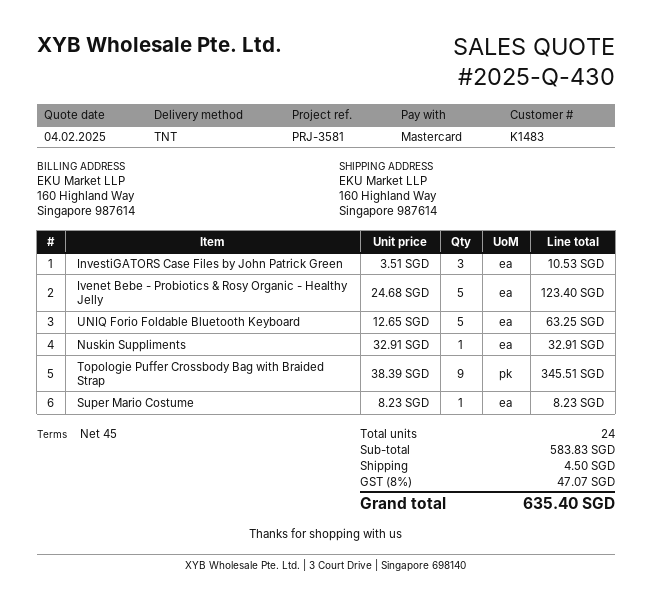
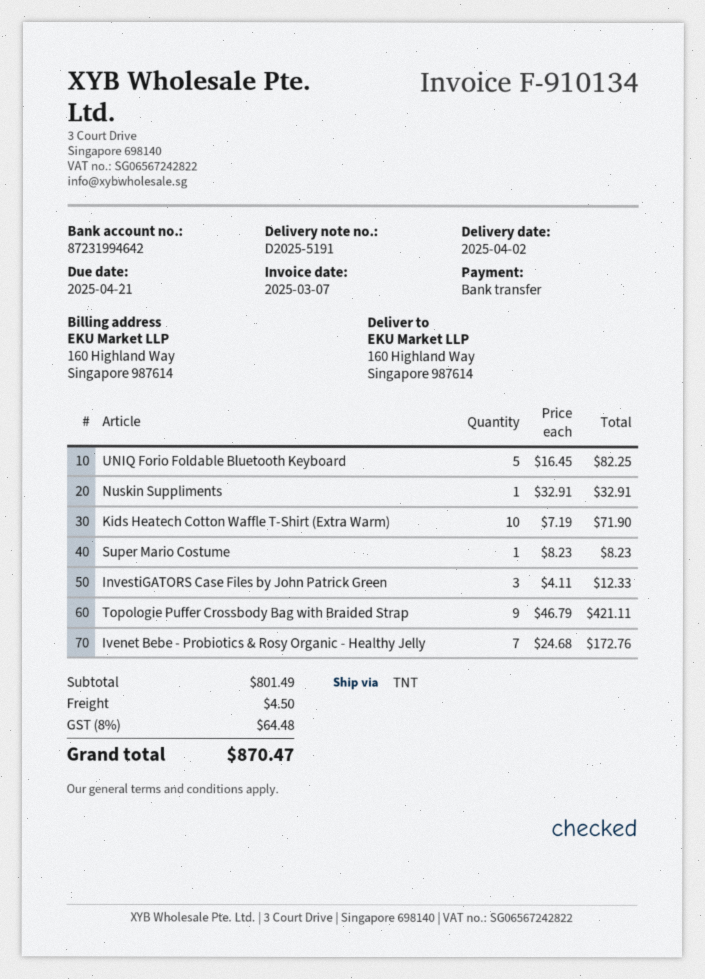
payment method: Mastercard -> bank transfer
InvestiGATORS Case Files by John Patrick Green: 3 x 3.51 = 10.53 -> 3 x 4.11 = 12.33
Ivenet Bebe - Probiotics & Rosy Organic - Healthy Jelly: 5 x 24.68 = 123.40 -> 7 x 24.68 = 172.76
UNIQ Forio Foldable Bluetooth Keyboard: 5 x 12.65 = 63.25 -> 5 x 16.45 = 82.25
Topologie Puffer Crossbody Bag with Braided Strap: 9 x 38.39 = 345.51 -> 9 x 46.79 = 421.11
Kids Heatech Cotton Waffle T-Shirt (Extra Warm): none -> 10 x 7.19 = 71.90
subtotal: 583.83 -> 801.49
tax: 8% = 47.07 -> 8% = 64.48
total: 635.40 -> 870.47

